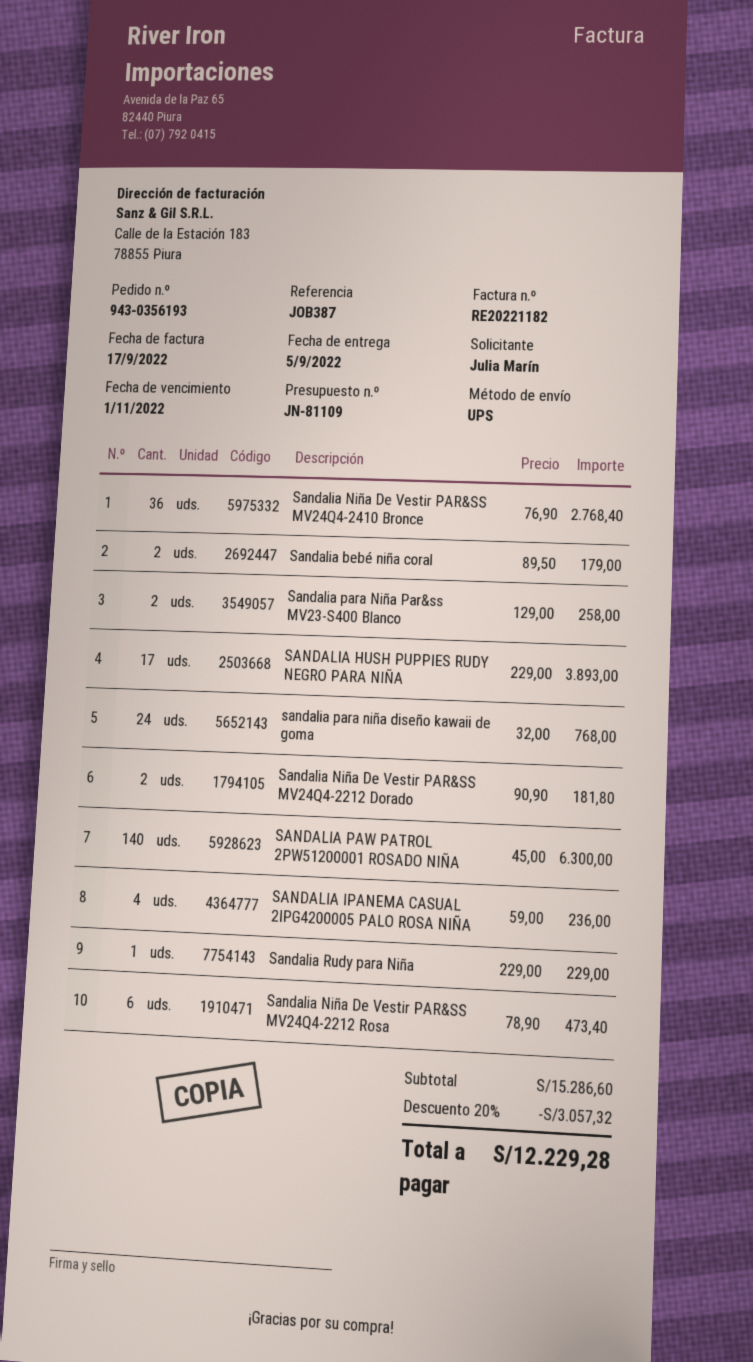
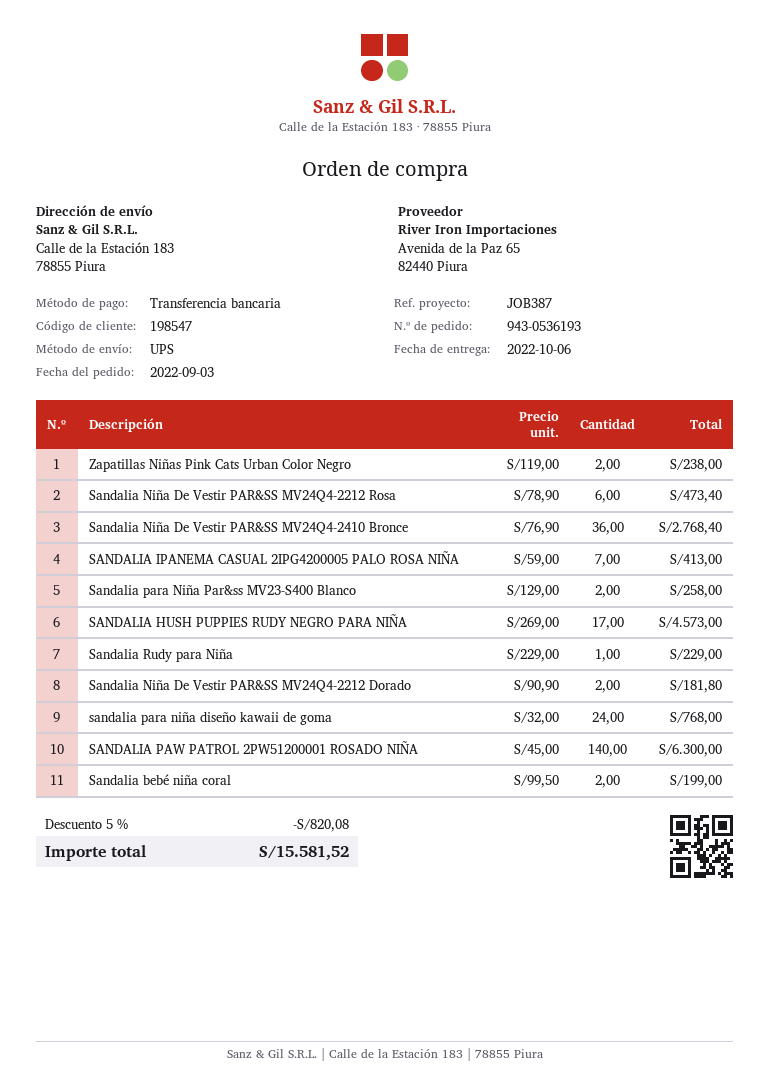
order number: 943-0356193 -> 943-0536193
delivery date: 2022-09-05 -> 2022-10-06
Sandalia bebé niña coral: 2 x 89.50 = 179.00 -> 2 x 99.50 = 199.00
SANDALIA HUSH PUPPIES RUDY NEGRO PARA NIÑA: 17 x 229.00 = 3893.00 -> 17 x 269.00 = 4573.00
SANDALIA IPANEMA CASUAL 2IPG4200005 PALO ROSA NIÑA: 4 x 59.00 = 236.00 -> 7 x 59.00 = 413.00
Zapatillas Niñas Pink Cats Urban Color Negro: none -> 2 x 119.00 = 238.00
discount: 20% = 3057.32 -> 5% = 820.08
total: 12229.28 -> 15581.52

